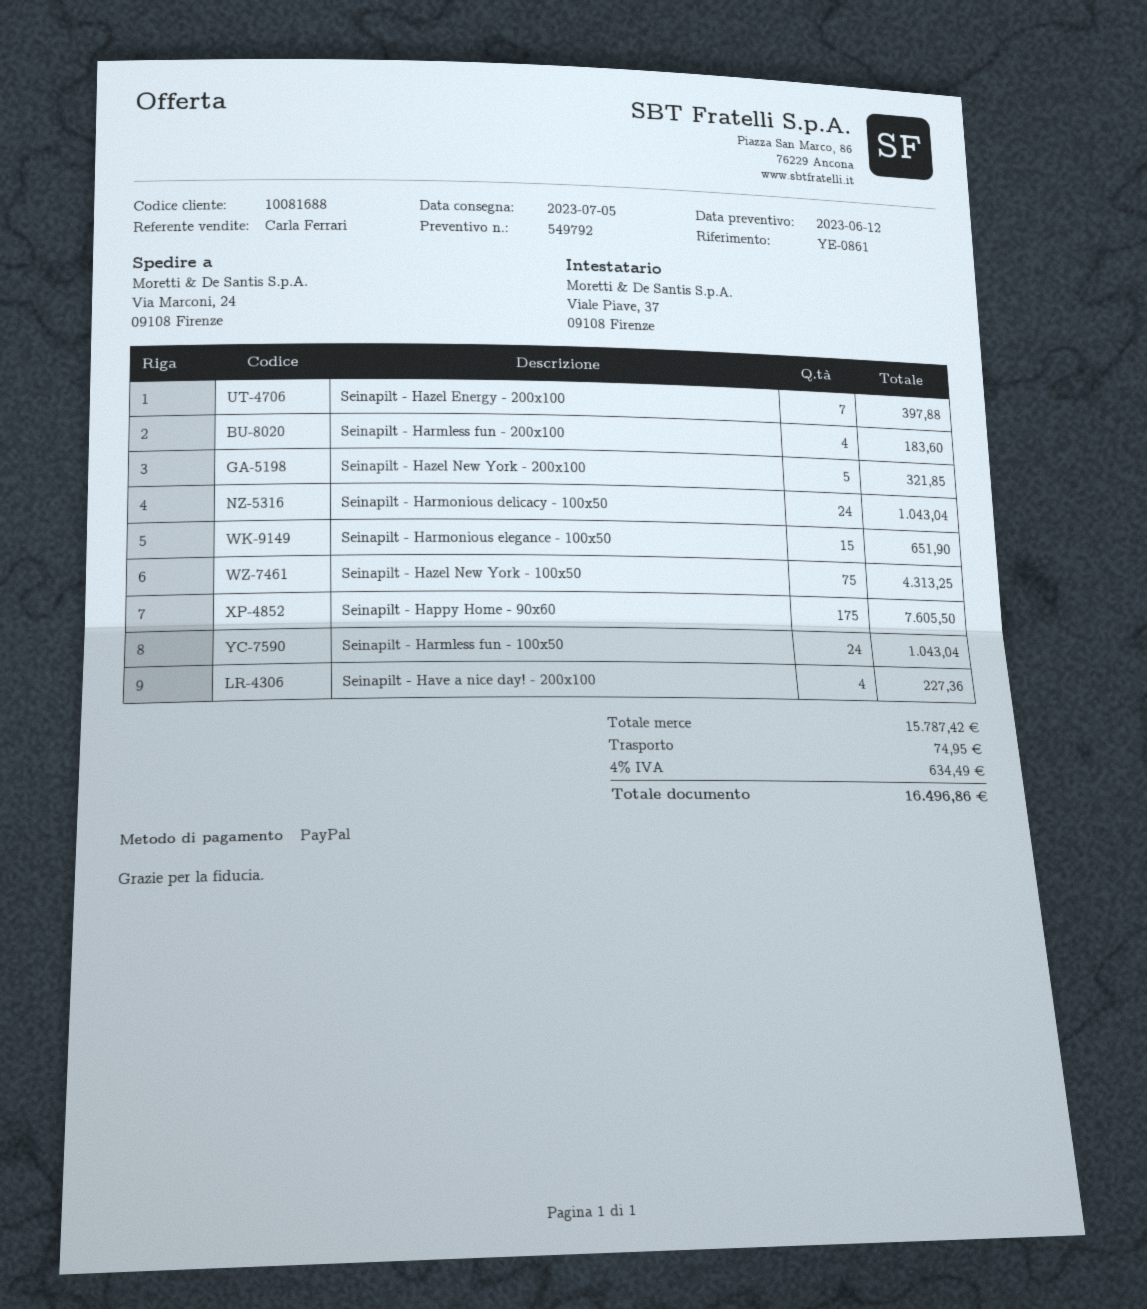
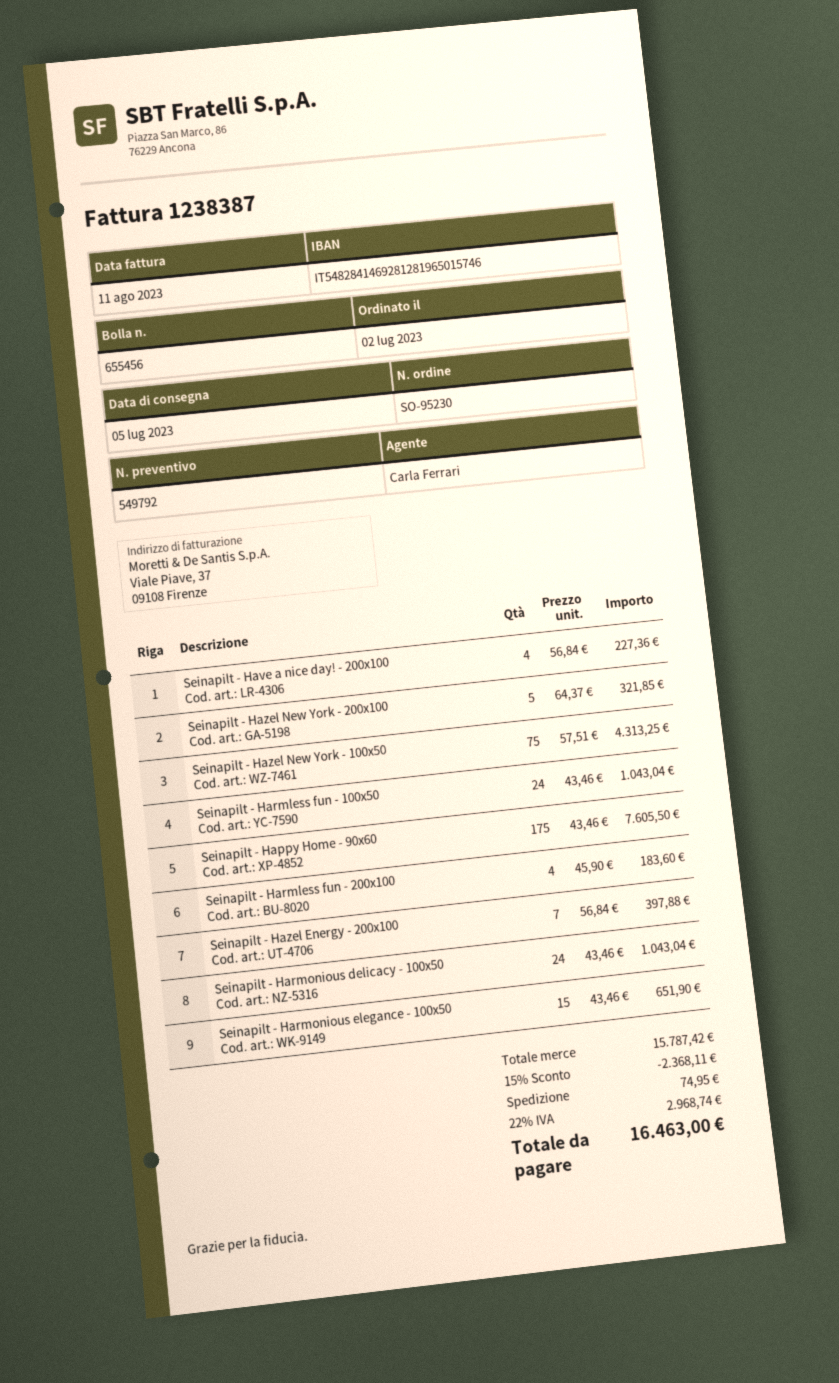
discount: none -> 15% = 2368.11
tax: 4% = 634.49 -> 22% = 2968.74
total: 16496.86 -> 16463.00

